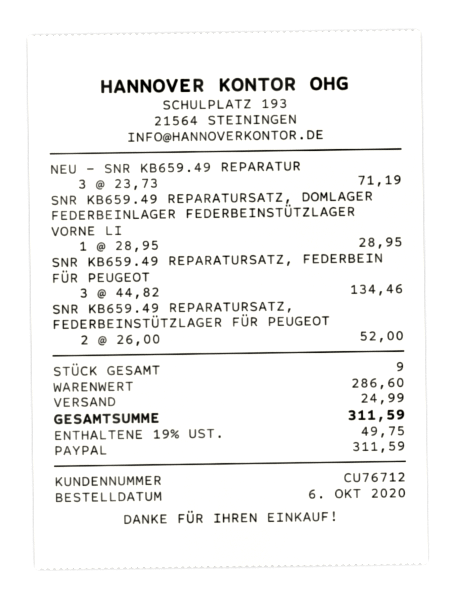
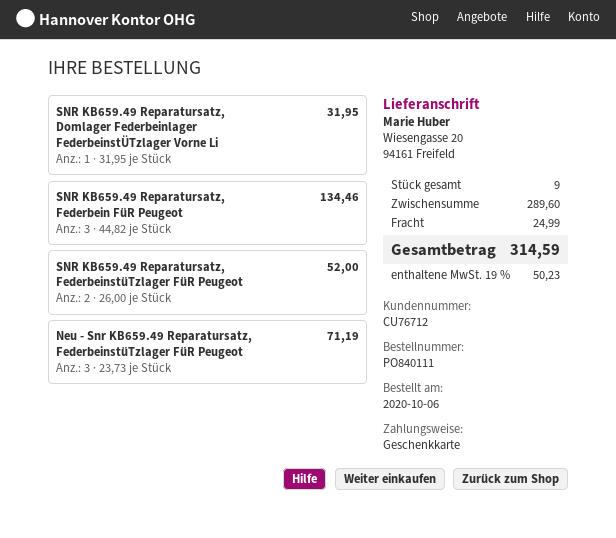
payment method: PayPal -> gift card
SNR KB659.49 REPARATURSATZ, DOMLAGER FEDERBEINLAGER FEDERBEINSTÜTZLAGER VORNE LI: 1 x 28.95 = 28.95 -> 1 x 31.95 = 31.95
subtotal: 286.60 -> 289.60
tax: 19% = 49.75 -> 19% = 50.23
total: 311.59 -> 314.59

